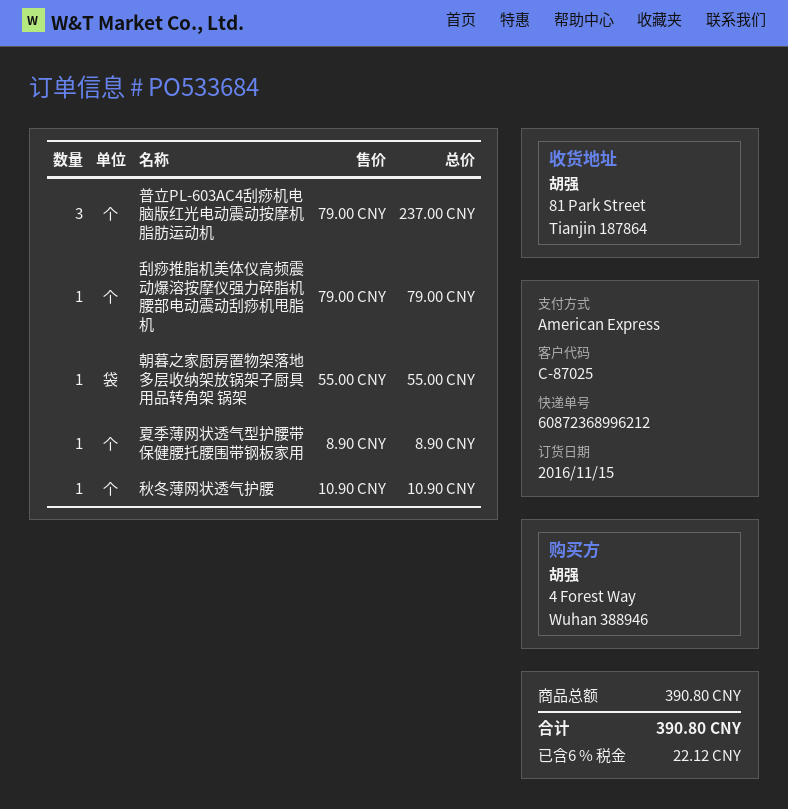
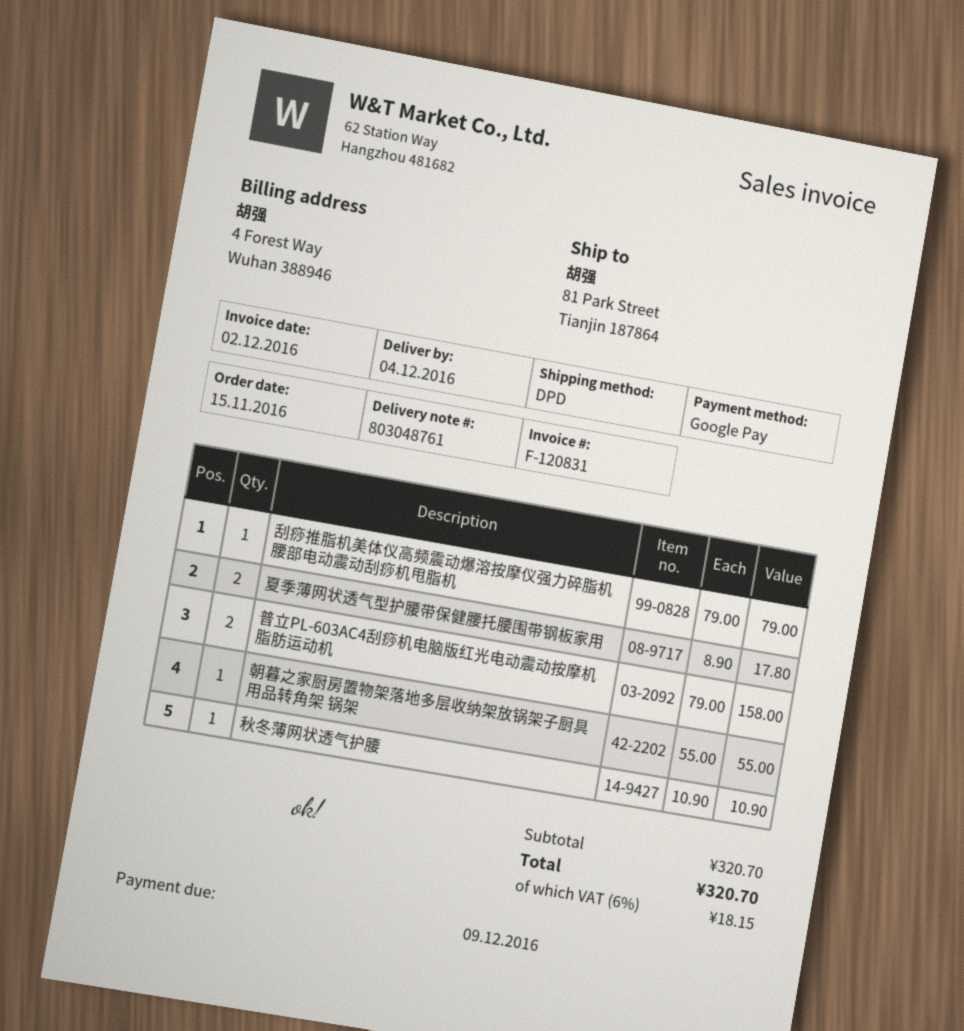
payment method: American Express -> Google Pay
普立PL-603AC4刮痧机电脑版红光电动震动按摩机脂肪运动机: 3 x 79.00 = 237.00 -> 2 x 79.00 = 158.00
夏季薄网状透气型护腰带保健腰托腰围带钢板家用: 1 x 8.90 = 8.90 -> 2 x 8.90 = 17.80
subtotal: 390.80 -> 320.70
tax: 6% = 22.12 -> 6% = 18.15
total: 390.80 -> 320.70

